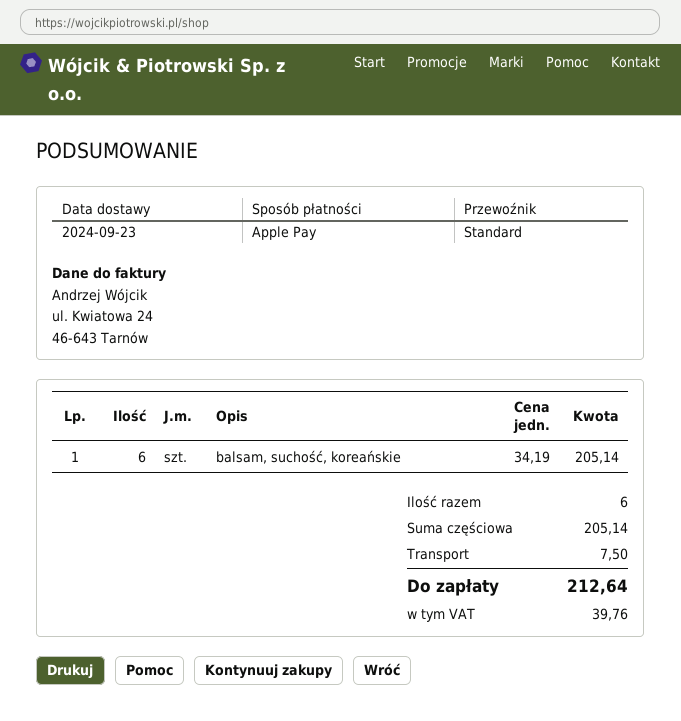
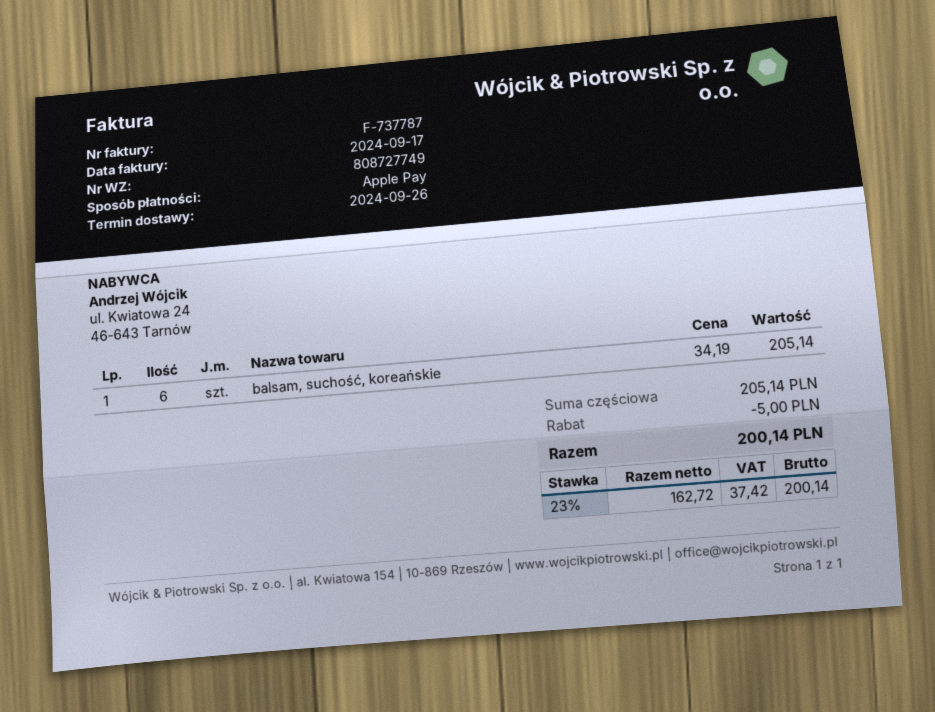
delivery date: 2024-09-23 -> 2024-09-26
discount: none -> 5.00
shipping: 7.50 -> none
tax: 39.76 -> 37.42
total: 212.64 -> 200.14

